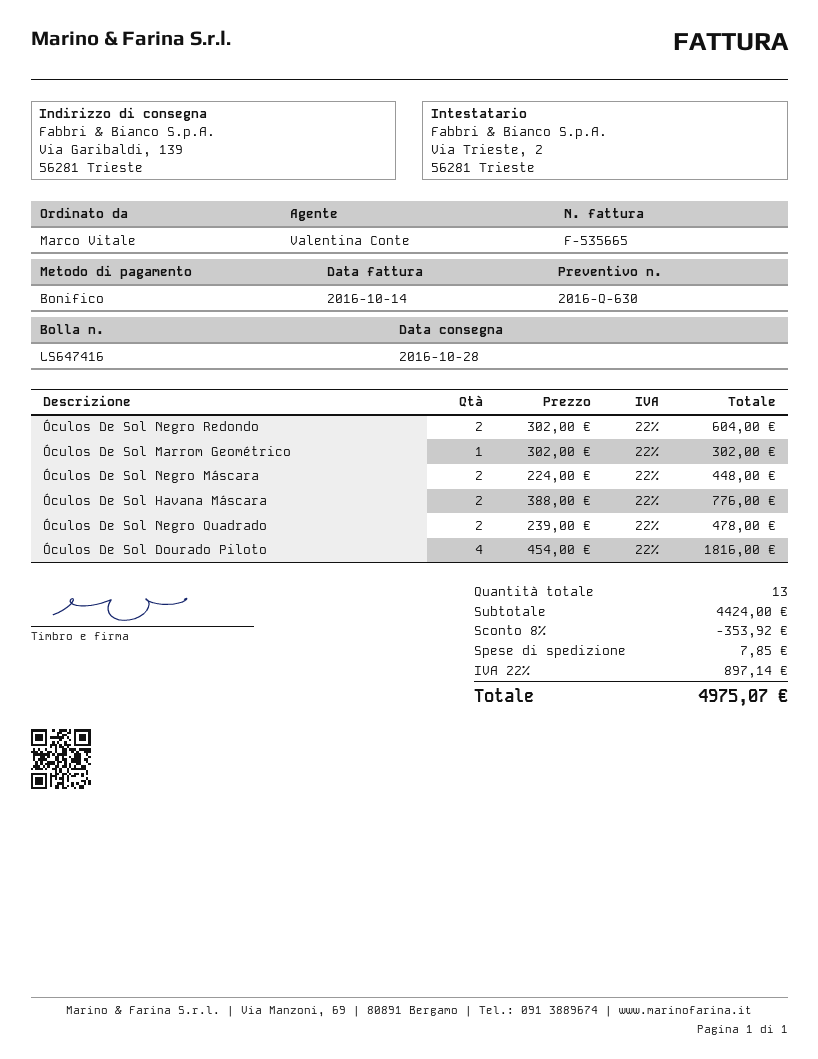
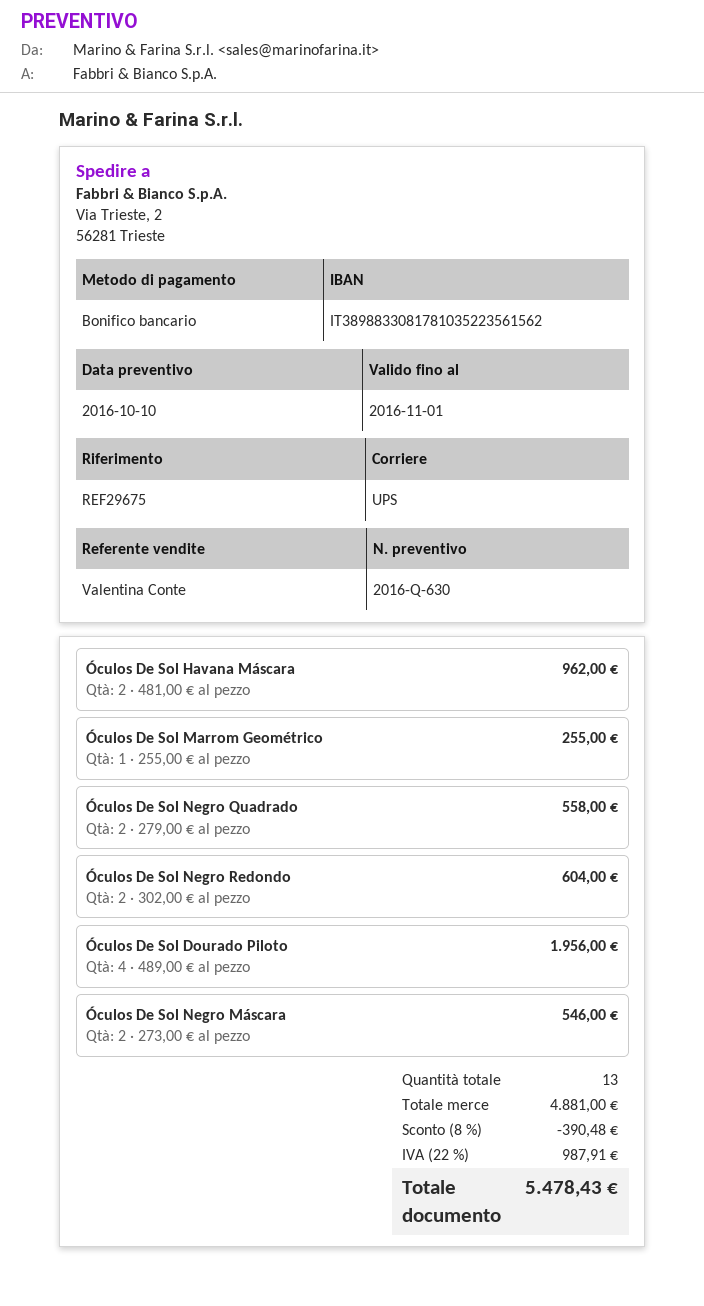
ship to: Via Garibaldi, 139, 56281 Trieste -> Via Trieste, 2, 56281 Trieste
Óculos De Sol Marrom Geométrico: 1 x 302.00 = 302.00 -> 1 x 255.00 = 255.00
Óculos De Sol Negro Máscara: 2 x 224.00 = 448.00 -> 2 x 273.00 = 546.00
Óculos De Sol Havana Máscara: 2 x 388.00 = 776.00 -> 2 x 481.00 = 962.00
Óculos De Sol Negro Quadrado: 2 x 239.00 = 478.00 -> 2 x 279.00 = 558.00
Óculos De Sol Dourado Piloto: 4 x 454.00 = 1816.00 -> 4 x 489.00 = 1956.00
subtotal: 4424.00 -> 4881.00
discount: 8% = 353.92 -> 8% = 390.48
shipping: 7.85 -> none
tax: 22% = 897.14 -> 22% = 987.91
total: 4975.07 -> 5478.43

